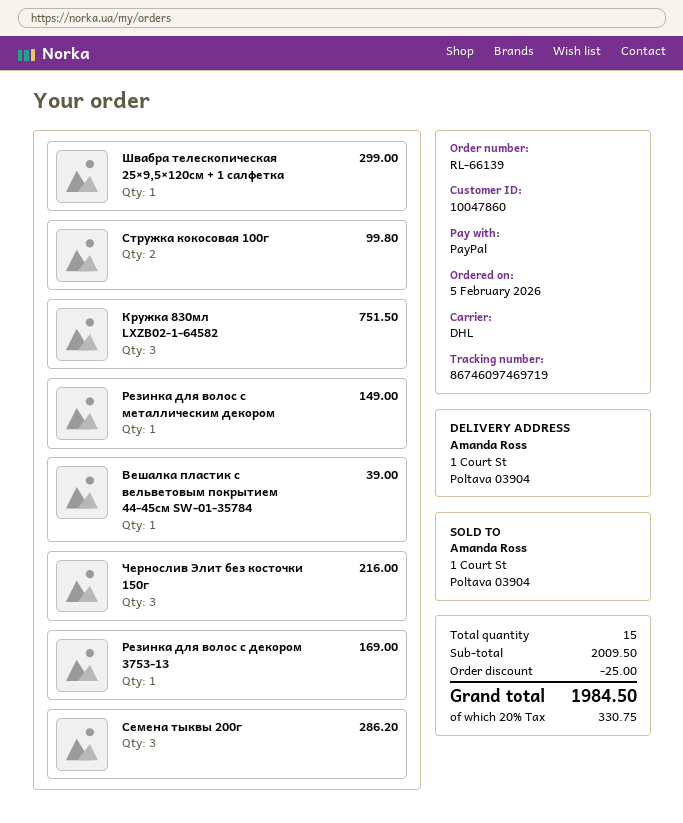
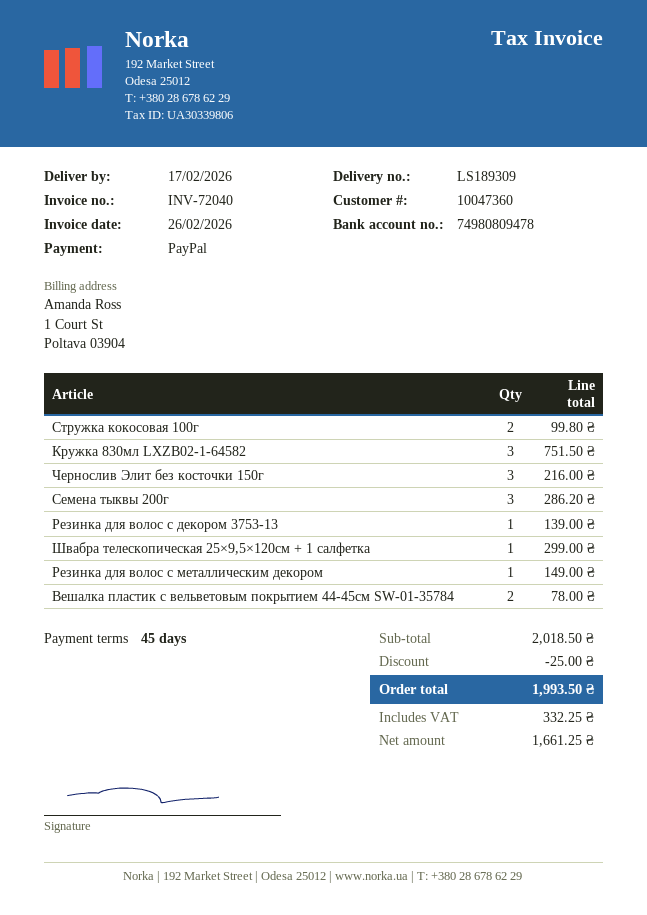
customer number: 10047860 -> 10047360
Вешалка пластик с вельветовым покрытием 44-45см SW-01-35784: 1 for 39.00 -> 2 for 78.00
Резинка для волос с декором 3753-13: 1 for 169.00 -> 1 for 139.00
subtotal: 2009.50 -> 2018.50
tax: 330.75 -> 332.25
total: 1984.50 -> 1993.50

